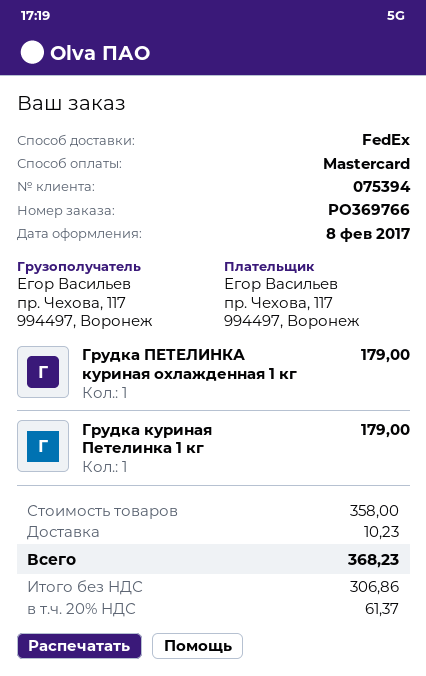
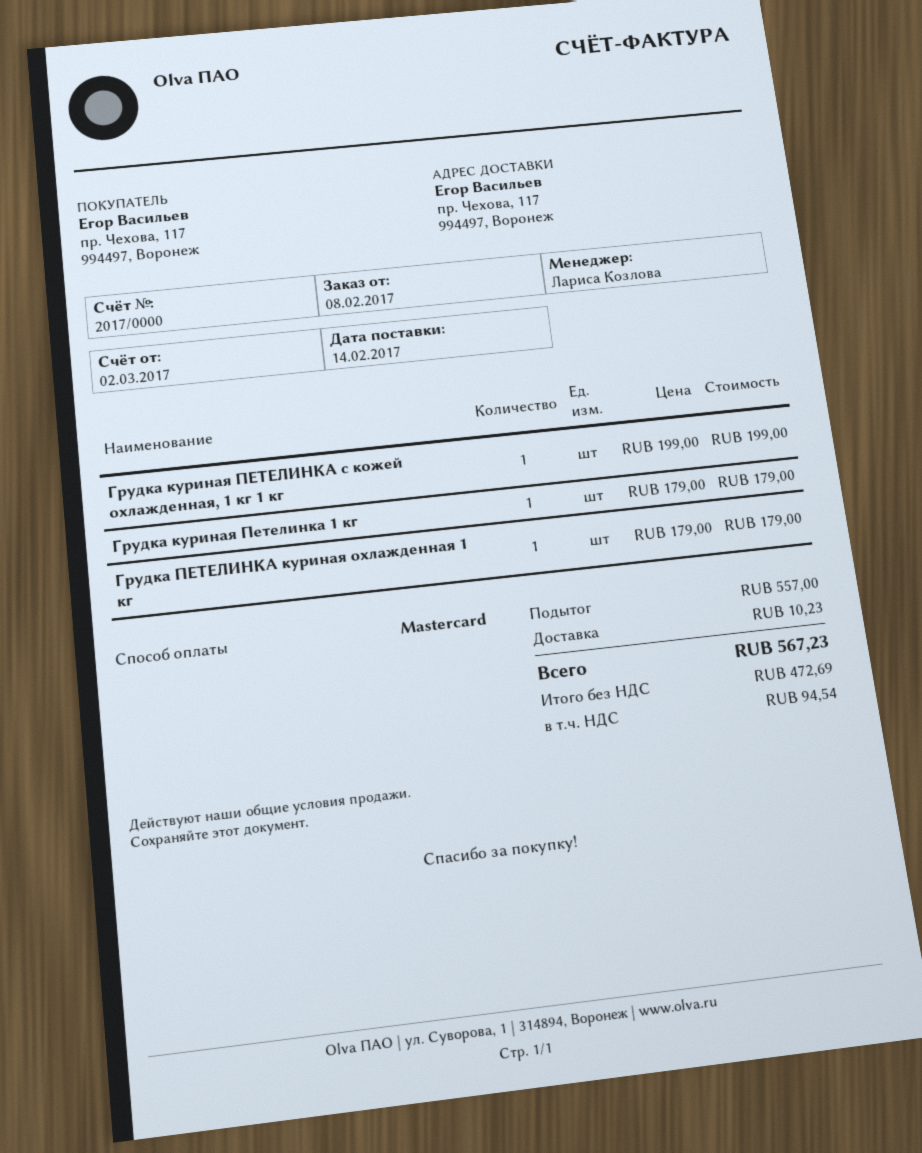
Грудка куриная ПЕТЕЛИНКА с кожей охлажденная, 1 кг 1 кг: none -> 1 for 199.00
subtotal: 358.00 -> 557.00
net: 306.86 -> 472.69
tax: 61.37 -> 94.54
total: 368.23 -> 567.23

